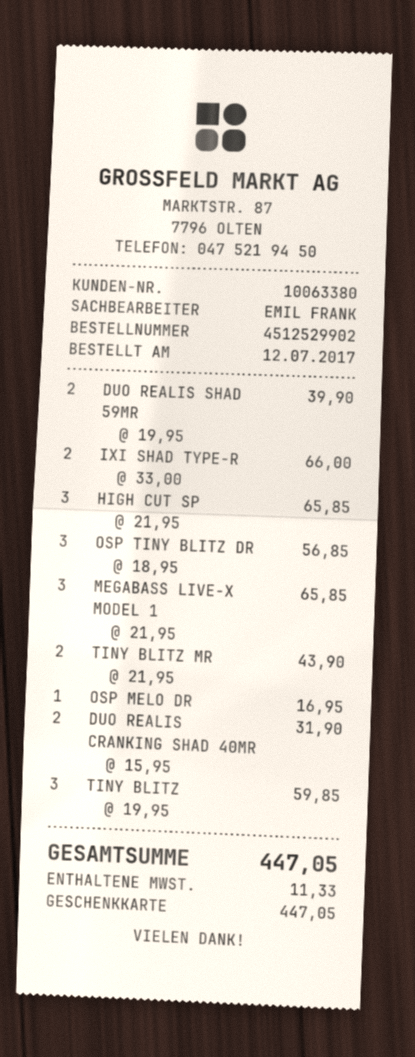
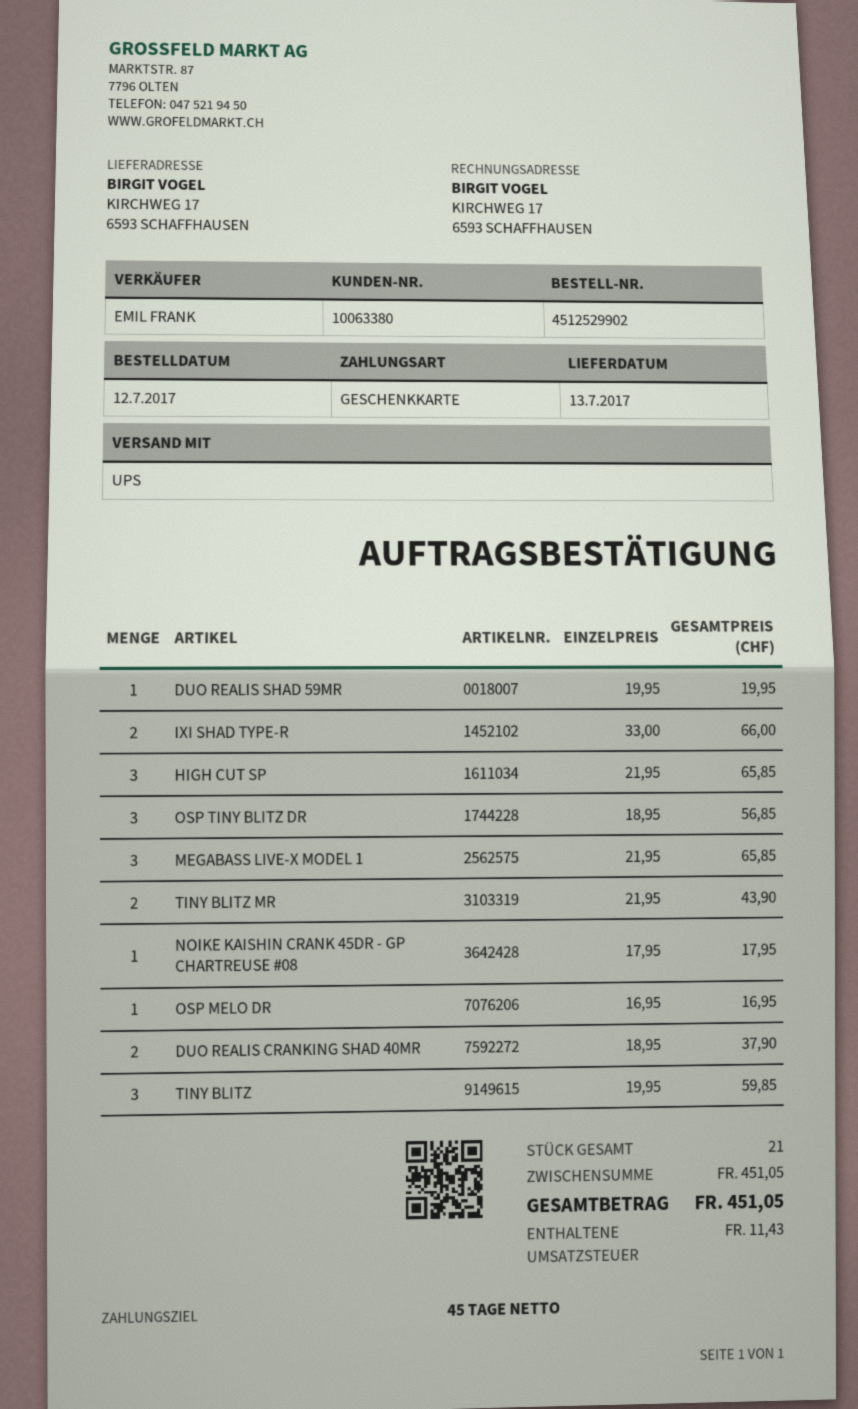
DUO REALIS SHAD 59MR: 2 x 19.95 = 39.90 -> 1 x 19.95 = 19.95
DUO REALIS CRANKING SHAD 40MR: 2 x 15.95 = 31.90 -> 2 x 18.95 = 37.90
NOIKE KAISHIN CRANK 45DR - GP CHARTREUSE #08: none -> 1 x 17.95 = 17.95
tax: 11.33 -> 11.43
total: 447.05 -> 451.05

